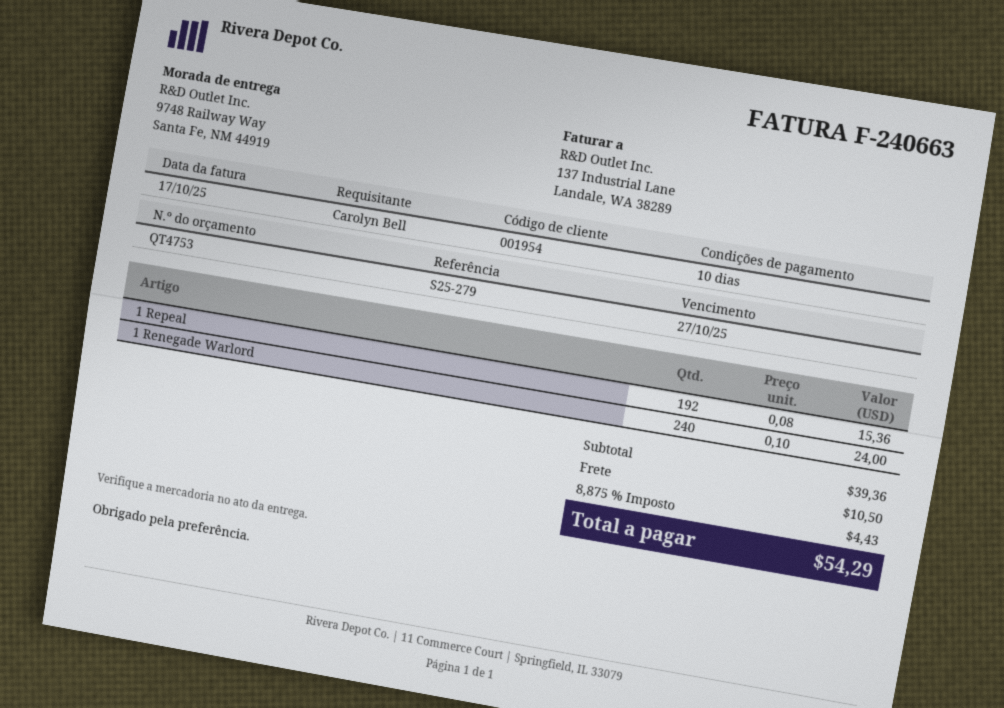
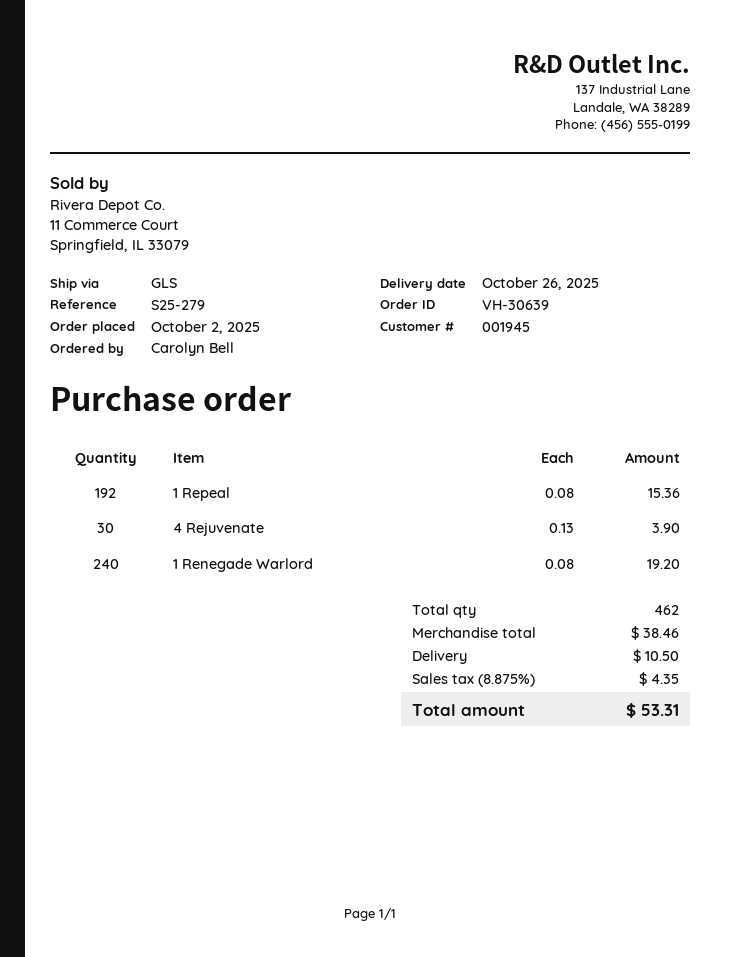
customer number: 001954 -> 001945
1 Renegade Warlord: 240 x 0.10 = 24.00 -> 240 x 0.08 = 19.20
4 Rejuvenate: none -> 30 x 0.13 = 3.90
subtotal: 39.36 -> 38.46
tax: 8.875% = 4.43 -> 8.875% = 4.35
total: 54.29 -> 53.31

